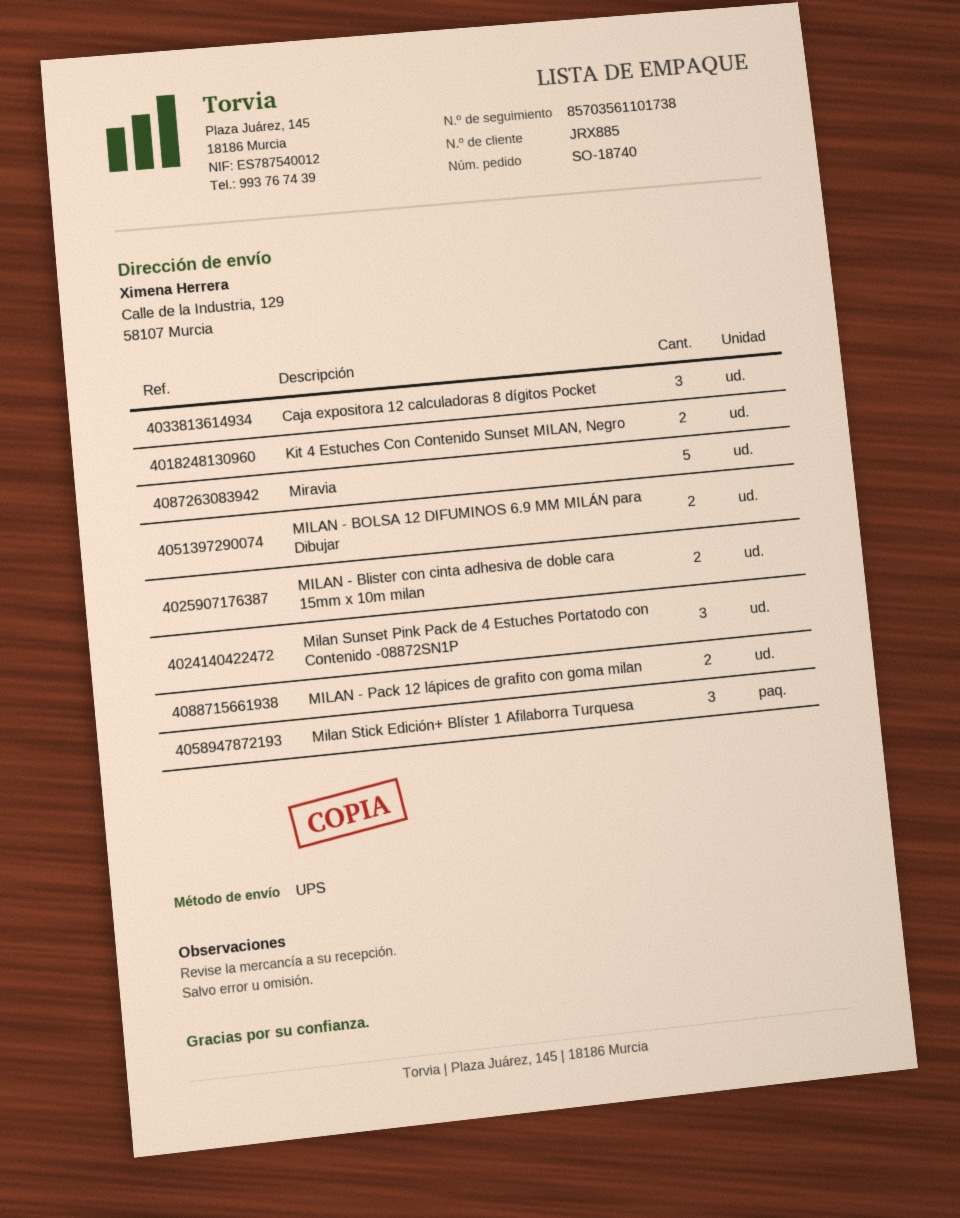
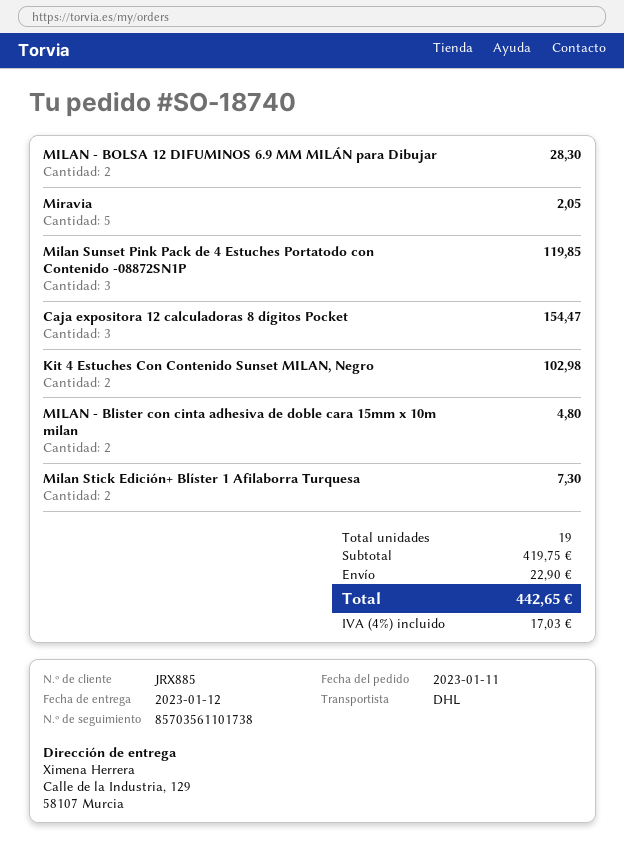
shipping method: UPS -> DHL
MILAN - Pack 12 lápices de grafito con goma milan: 2 -> none
Milan Stick Edición+ Blíster 1 Afilaborra Turquesa: 3 -> 2

